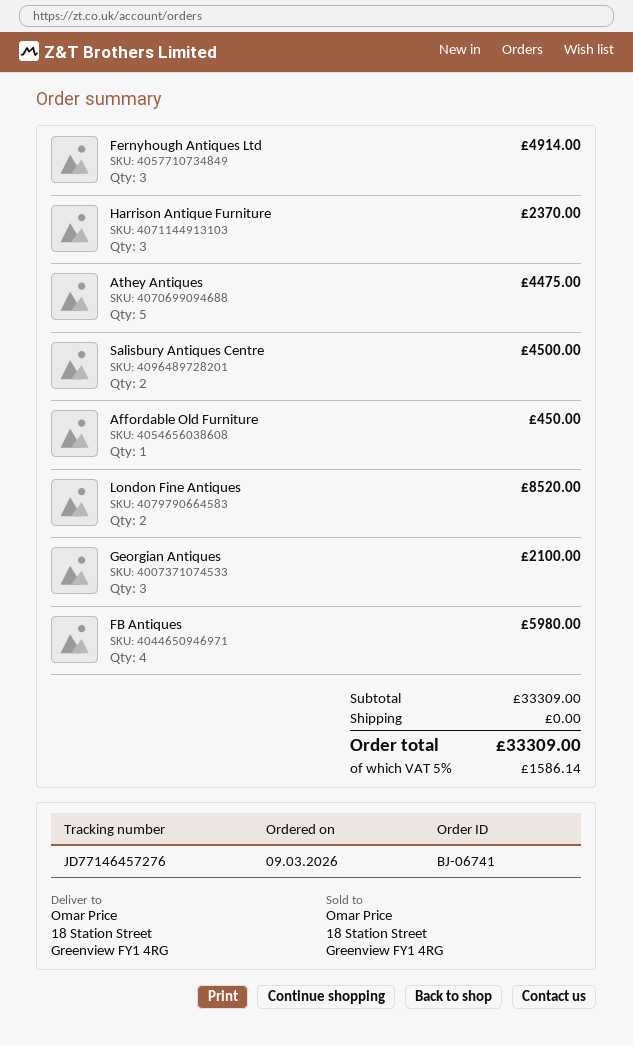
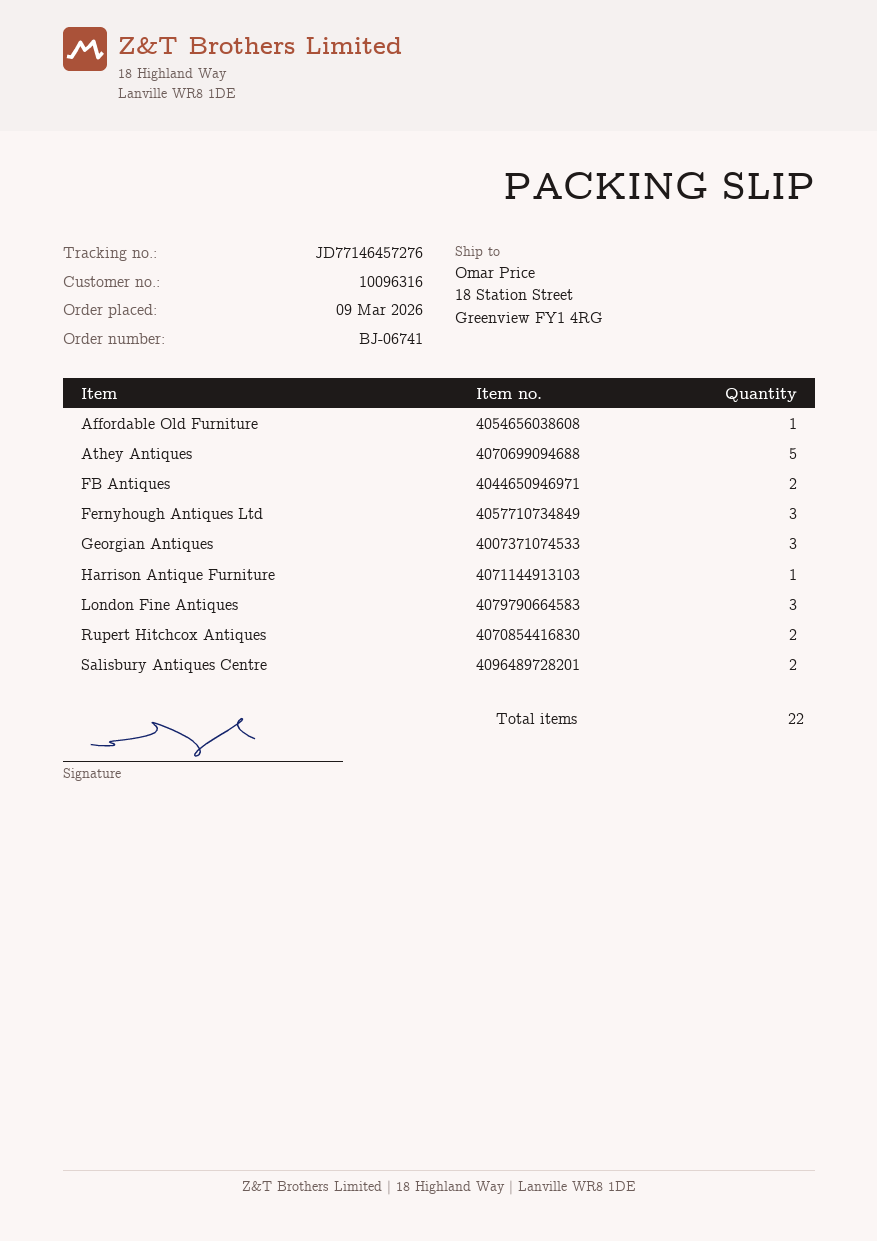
Harrison Antique Furniture: 3 -> 1
London Fine Antiques: 2 -> 3
FB Antiques: 4 -> 2
Rupert Hitchcox Antiques: none -> 2

